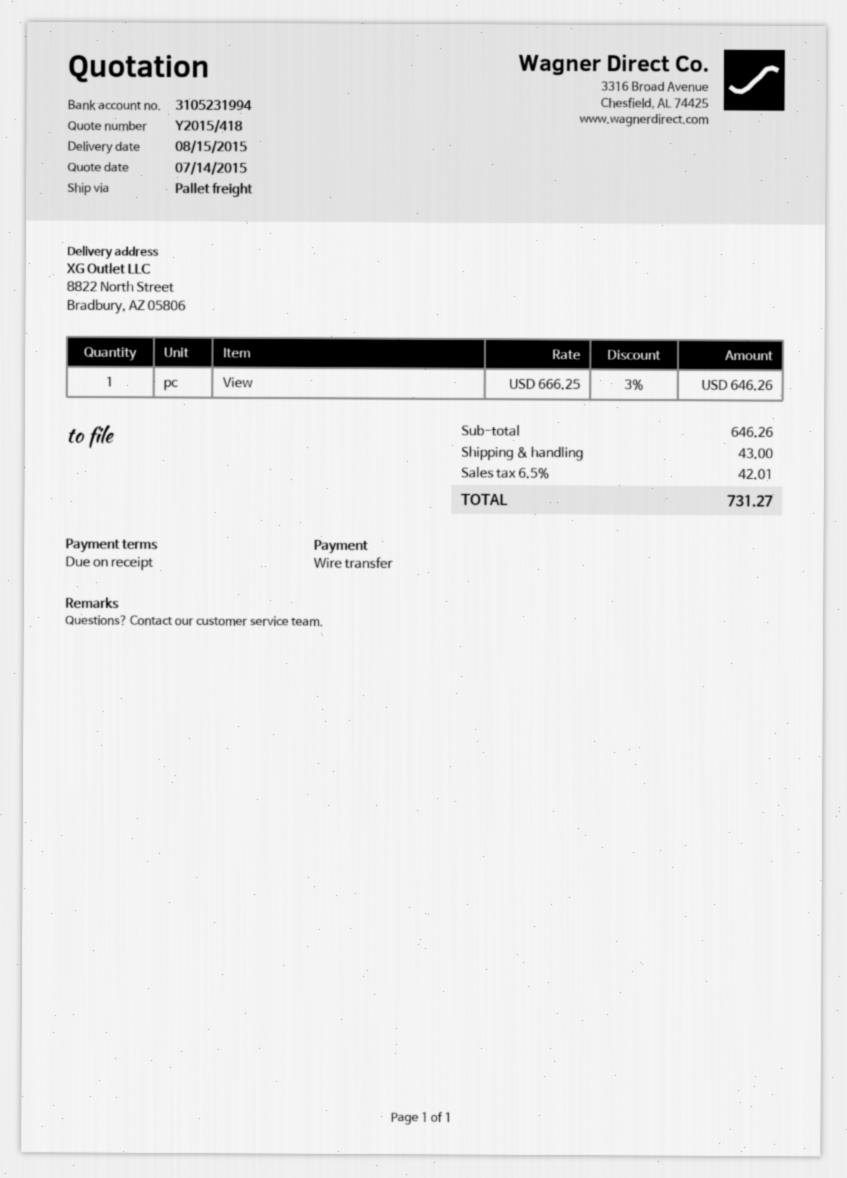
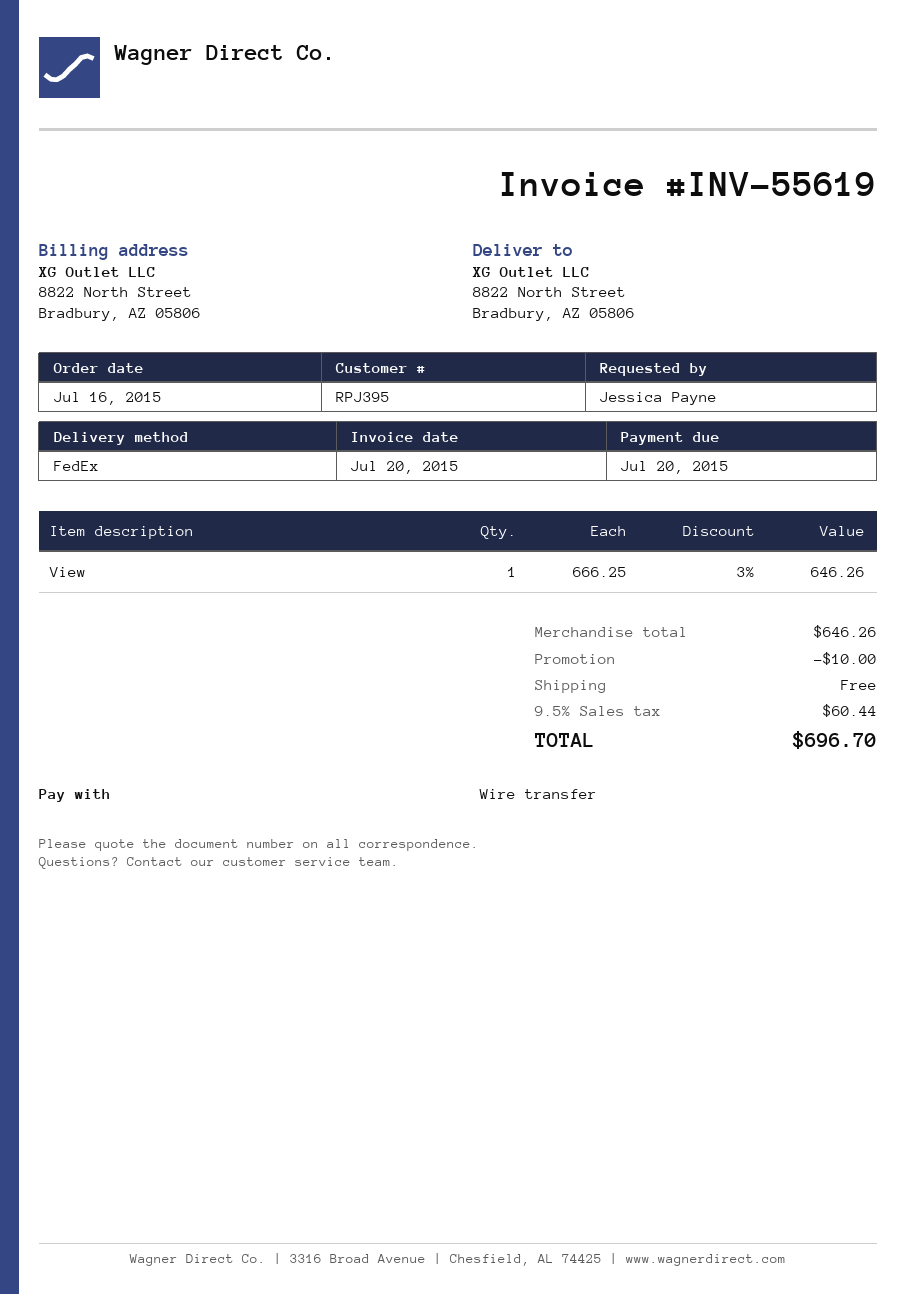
shipping method: pallet freight -> FedEx
discount: none -> 10.00
shipping: 43.00 -> 0.00
tax: 6.5% = 42.01 -> 9.5% = 60.44
total: 731.27 -> 696.70

